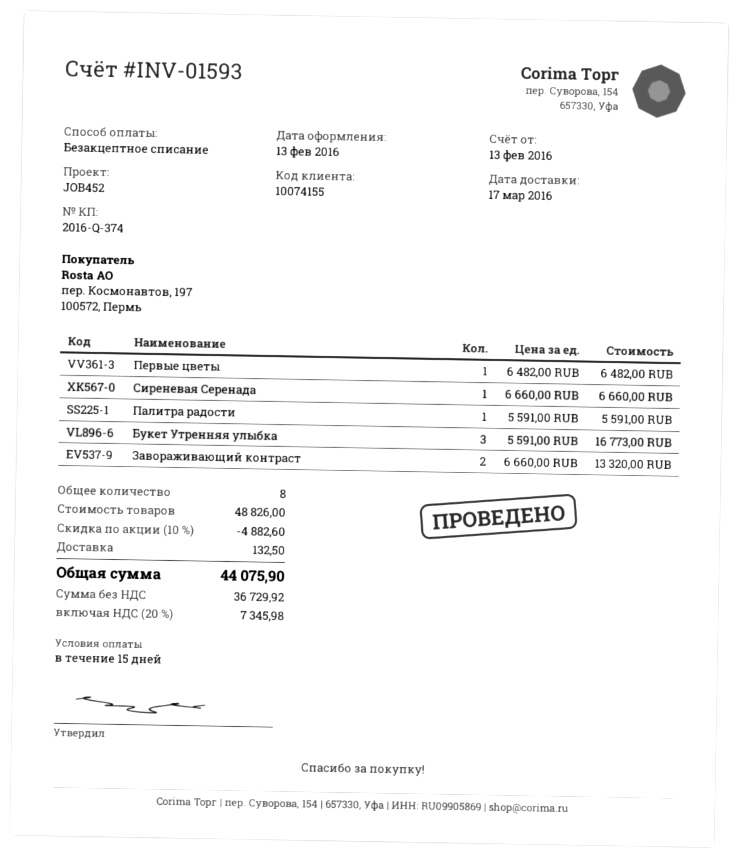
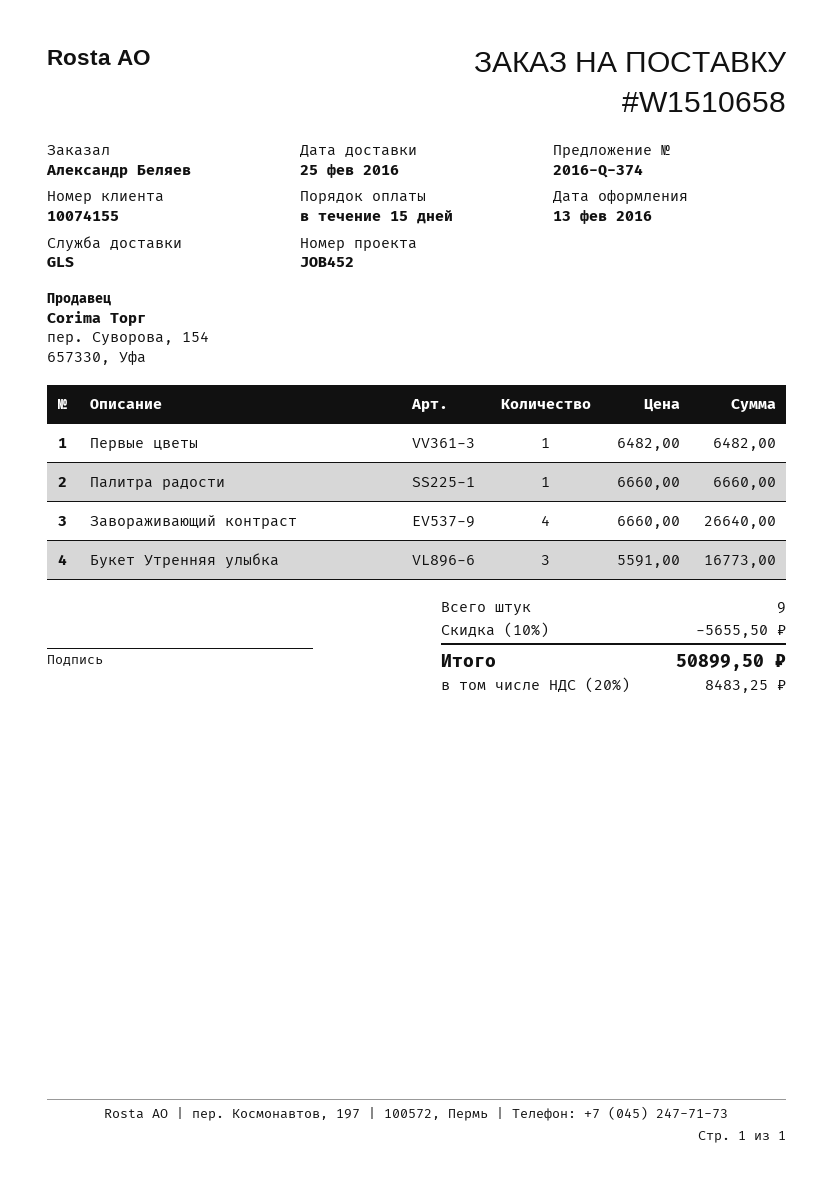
delivery date: 2016-03-17 -> 2016-02-25
Сиреневая Серенада: 1 x 6660.00 = 6660.00 -> none
Палитра радости: 1 x 5591.00 = 5591.00 -> 1 x 6660.00 = 6660.00
Завораживающий контраст: 2 x 6660.00 = 13320.00 -> 4 x 6660.00 = 26640.00
total quantity: 8 -> 9
discount: 10% = 4882.60 -> 10% = 5655.50
shipping: 132.50 -> none
tax: 20% = 7345.98 -> 20% = 8483.25
total: 44075.90 -> 50899.50

